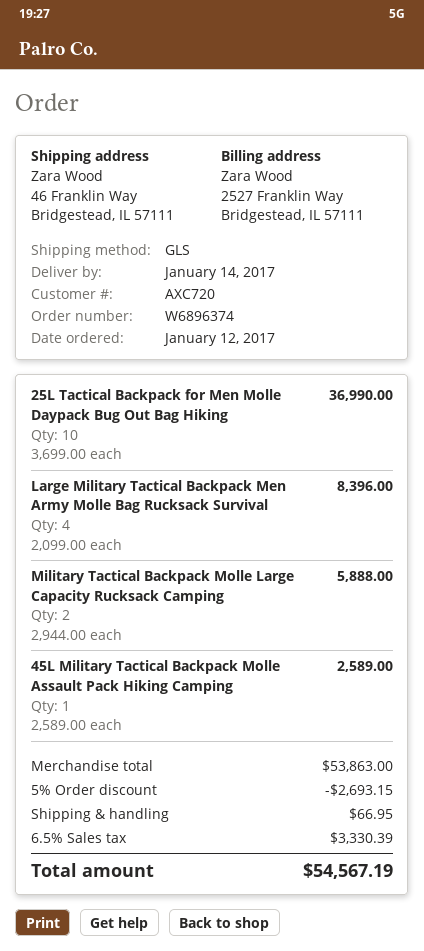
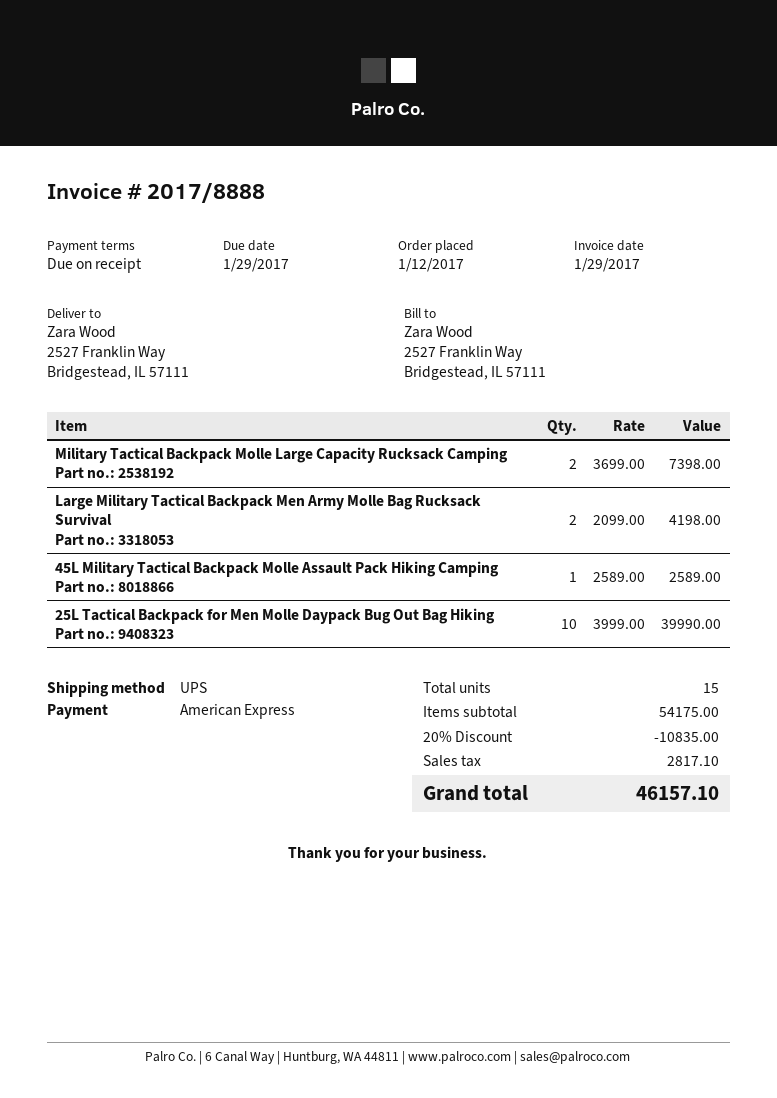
shipping method: GLS -> UPS
ship to: 46 Franklin Way, Bridgestead, IL 57111 -> 2527 Franklin Way, Bridgestead, IL 57111
25L Tactical Backpack for Men Molle Daypack Bug Out Bag Hiking: 10 x 3699.00 = 36990.00 -> 10 x 3999.00 = 39990.00
Large Military Tactical Backpack Men Army Molle Bag Rucksack Survival: 4 x 2099.00 = 8396.00 -> 2 x 2099.00 = 4198.00
Military Tactical Backpack Molle Large Capacity Rucksack Camping: 2 x 2944.00 = 5888.00 -> 2 x 3699.00 = 7398.00
subtotal: 53863.00 -> 54175.00
discount: 5% = 2693.15 -> 20% = 10835.00
shipping: 66.95 -> none
tax: 3330.39 -> 2817.10
total: 54567.19 -> 46157.10

